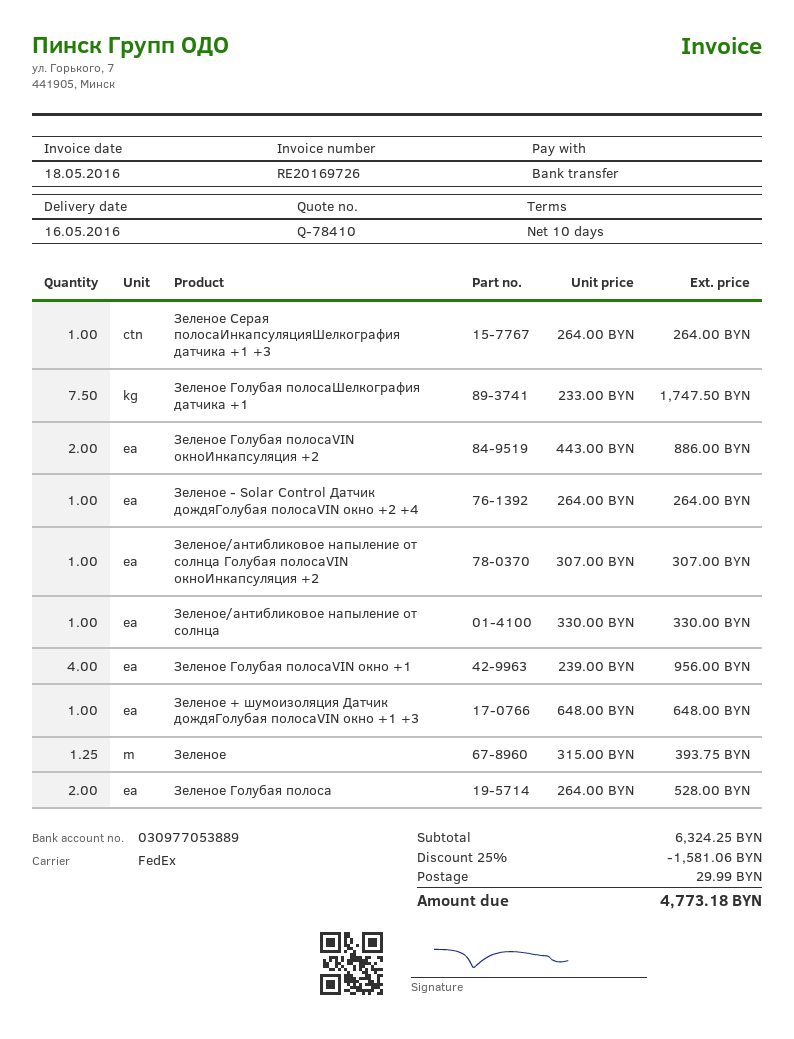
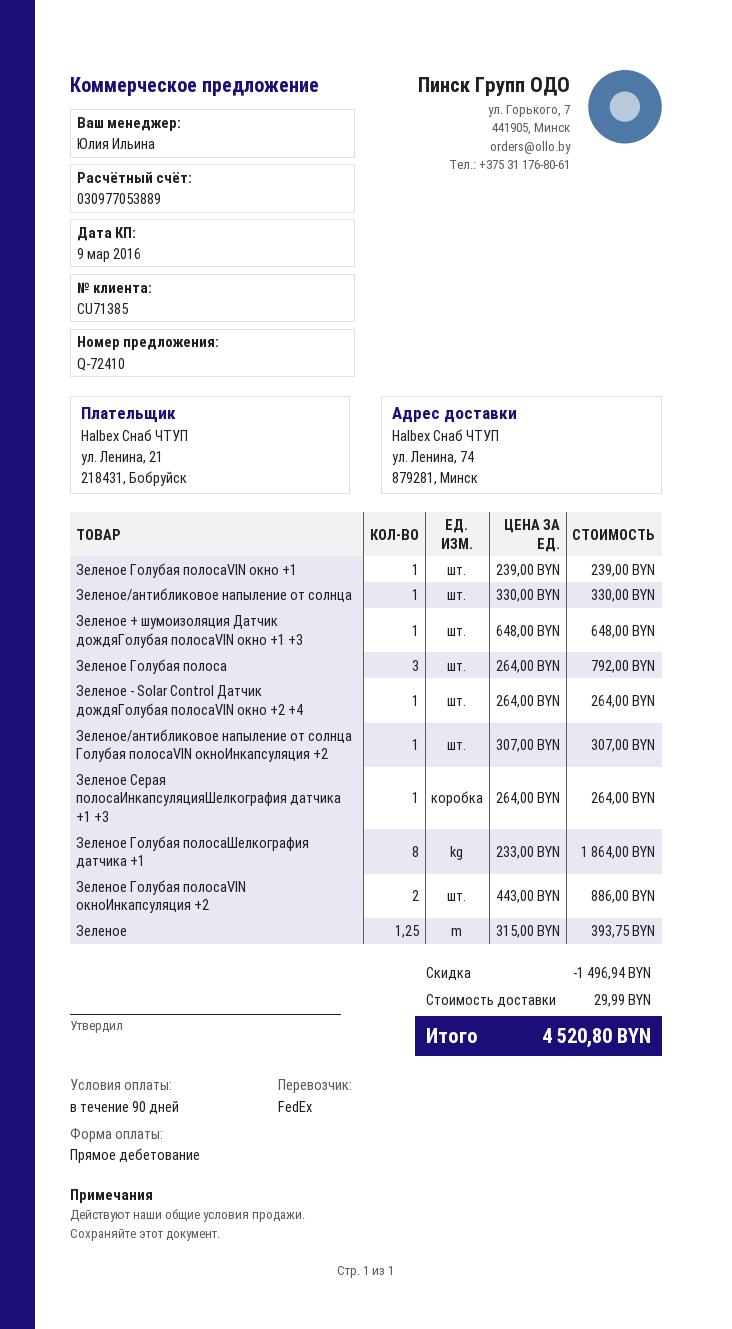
quote number: Q-78410 -> Q-72410
payment terms: 10 days -> 90 days
payment method: bank transfer -> direct debit
Зеленое Голубая полосаШелкография датчика +1: 7.5 x 233.00 = 1747.50 -> 8 x 233.00 = 1864.00
Зеленое Голубая полосаVIN окно +1: 4 x 239.00 = 956.00 -> 1 x 239.00 = 239.00
Зеленое Голубая полоса: 2 x 264.00 = 528.00 -> 3 x 264.00 = 792.00
discount: 1581.06 -> 1496.94
total: 4773.18 -> 4520.80

